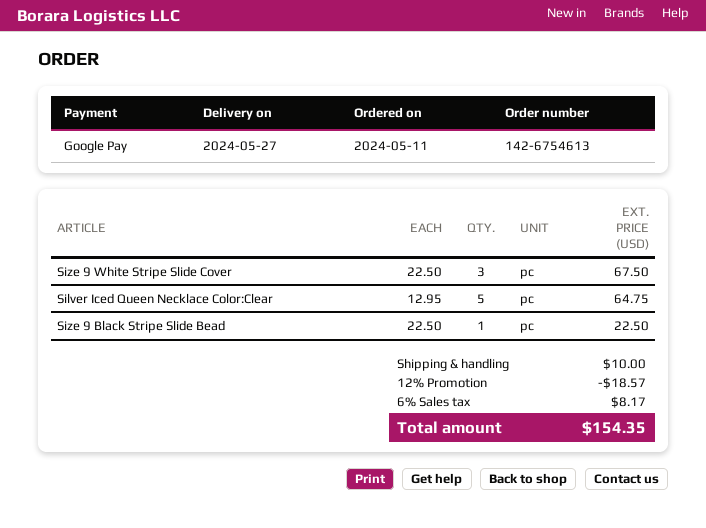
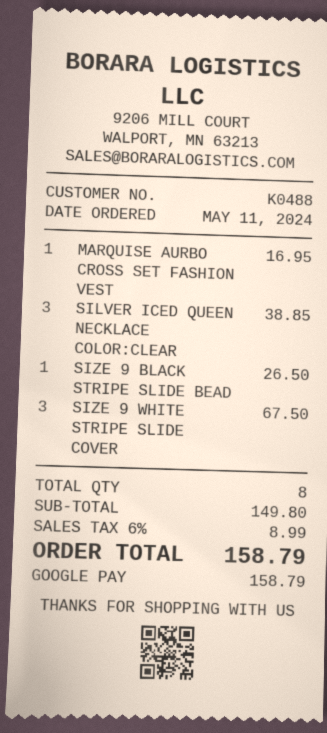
Silver Iced Queen Necklace Color:Clear: 5 for 64.75 -> 3 for 38.85
Size 9 Black Stripe Slide Bead: 1 for 22.50 -> 1 for 26.50
MARQUISE AURBO CROSS SET FASHION VEST: none -> 1 for 16.95
discount: 12% = 18.57 -> none
shipping: 10.00 -> none
tax: 6% = 8.17 -> 6% = 8.99
total: 154.35 -> 158.79

